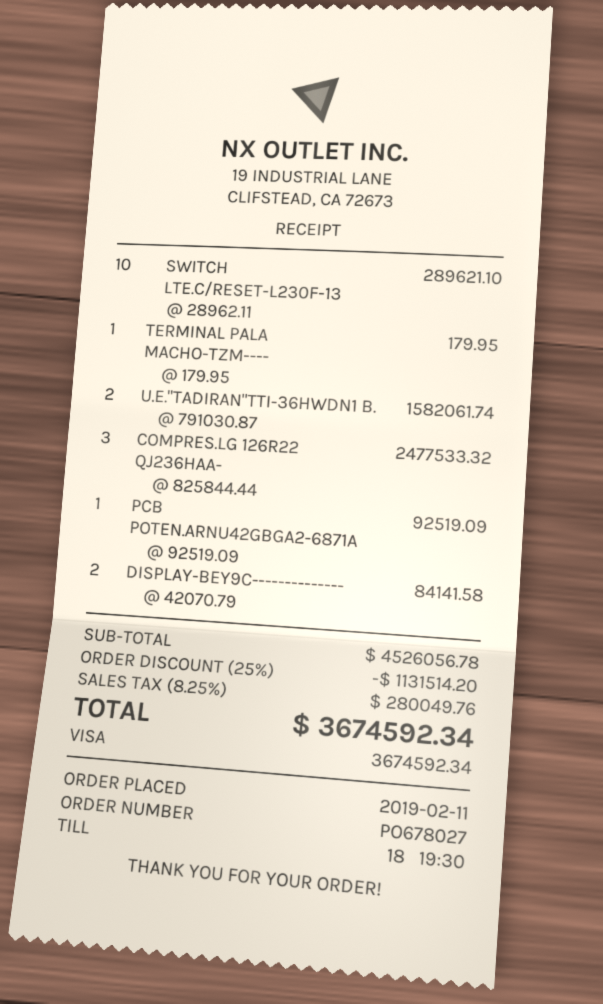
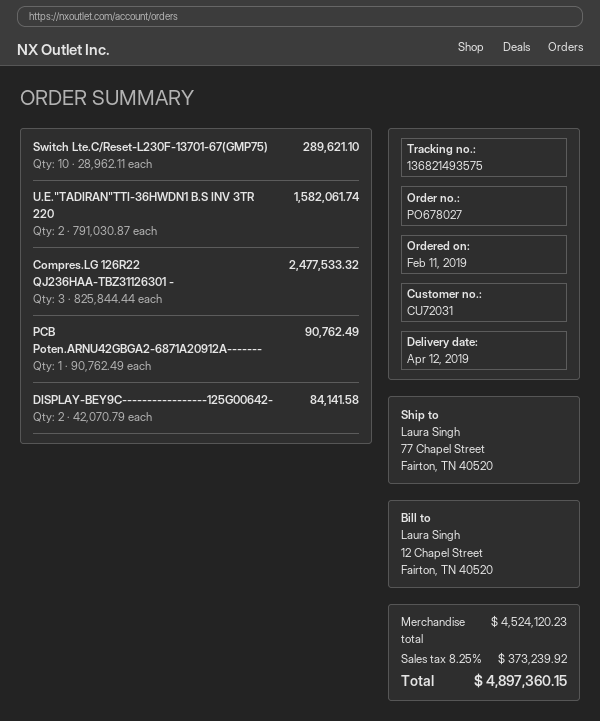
TERMINAL PALA MACHO-TZM----: 1 x 179.95 = 179.95 -> none
PCB POTEN.ARNU42GBGA2-6871A: 1 x 92519.09 = 92519.09 -> 1 x 90762.49 = 90762.49
subtotal: 4526056.78 -> 4524120.23
discount: 25% = 1131514.20 -> none
tax: 8.25% = 280049.76 -> 8.25% = 373239.92
total: 3674592.34 -> 4897360.15

